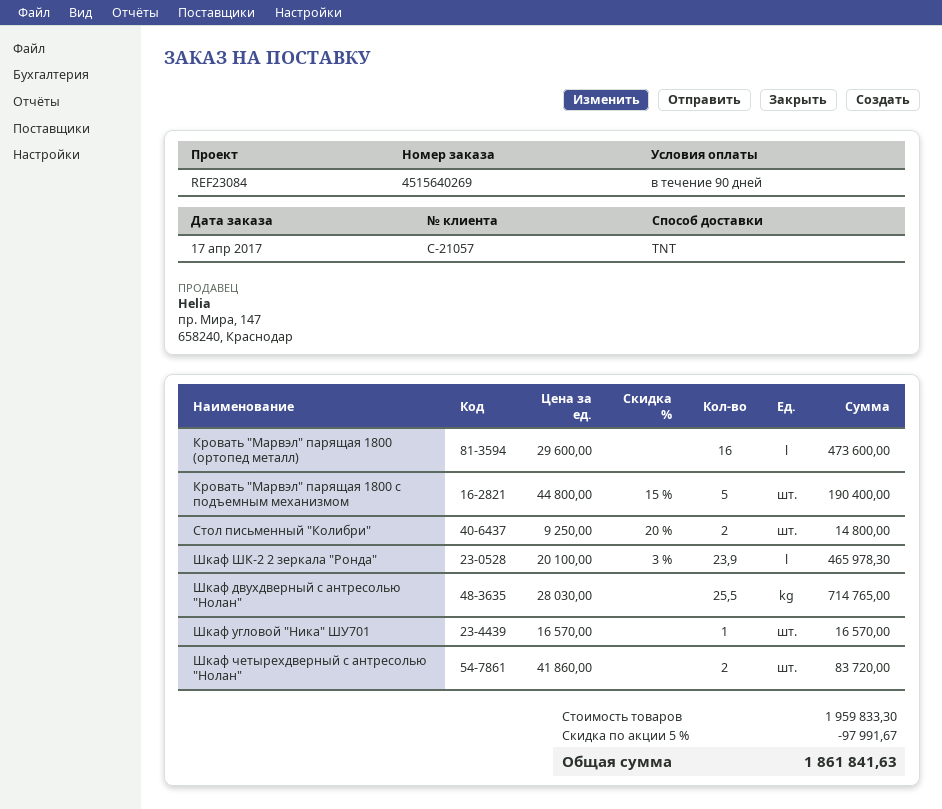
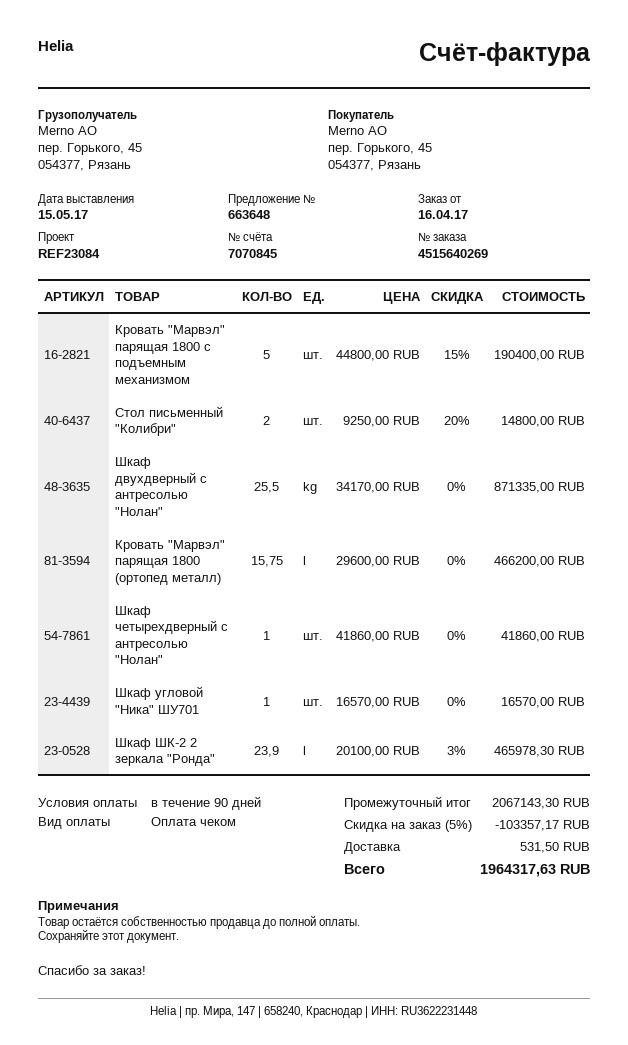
order date: 2017-04-17 -> 2017-04-16
Кровать "Марвэл" парящая 1800 (ортопед металл): 16 x 29600.00 = 473600.00 -> 15.75 x 29600.00 = 466200.00
Шкаф двухдверный с антресолью "Нолан": 25.5 x 28030.00 = 714765.00 -> 25.5 x 34170.00 = 871335.00
Шкаф четырехдверный с антресолью "Нолан": 2 x 41860.00 = 83720.00 -> 1 x 41860.00 = 41860.00
subtotal: 1959833.30 -> 2067143.30
discount: 5% = 97991.67 -> 5% = 103357.17
shipping: none -> 531.50
total: 1861841.63 -> 1964317.63

